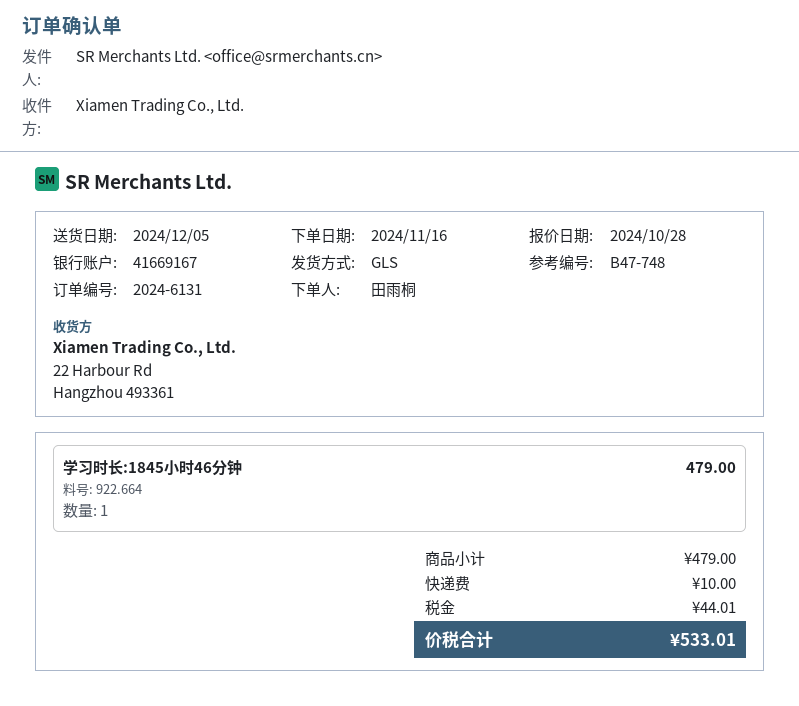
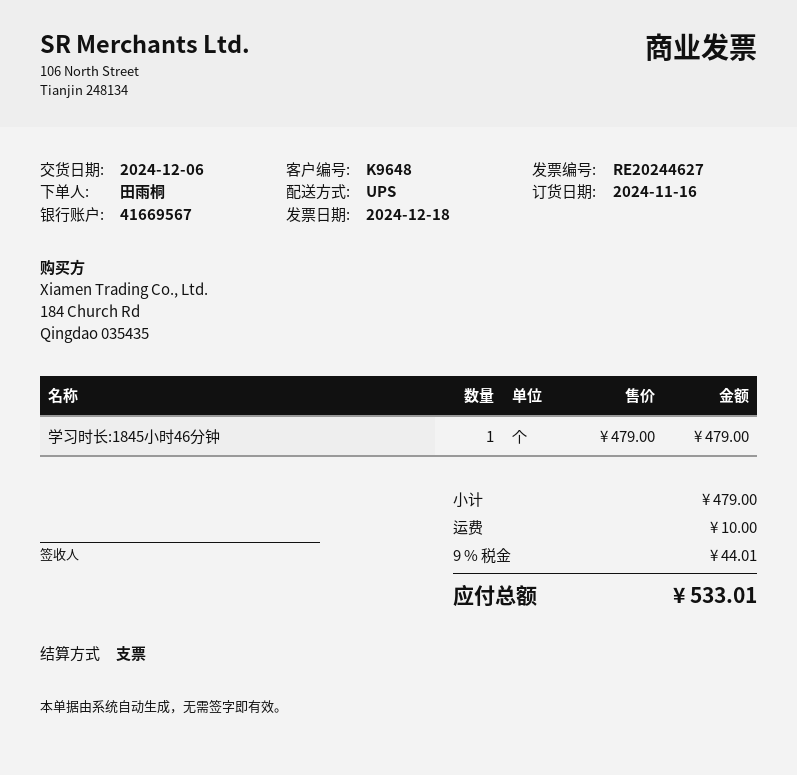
delivery date: 2024-12-05 -> 2024-12-06
bank account: 41669167 -> 41669567
shipping method: GLS -> UPS

